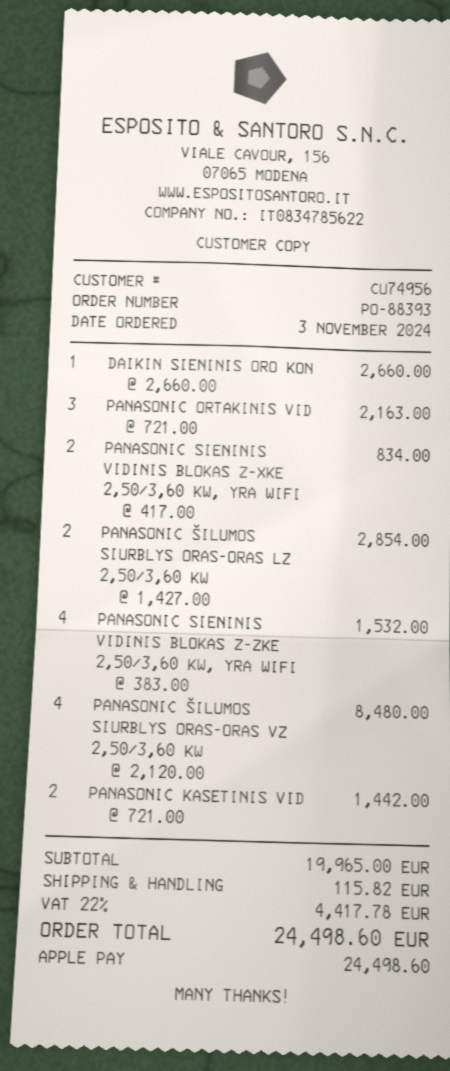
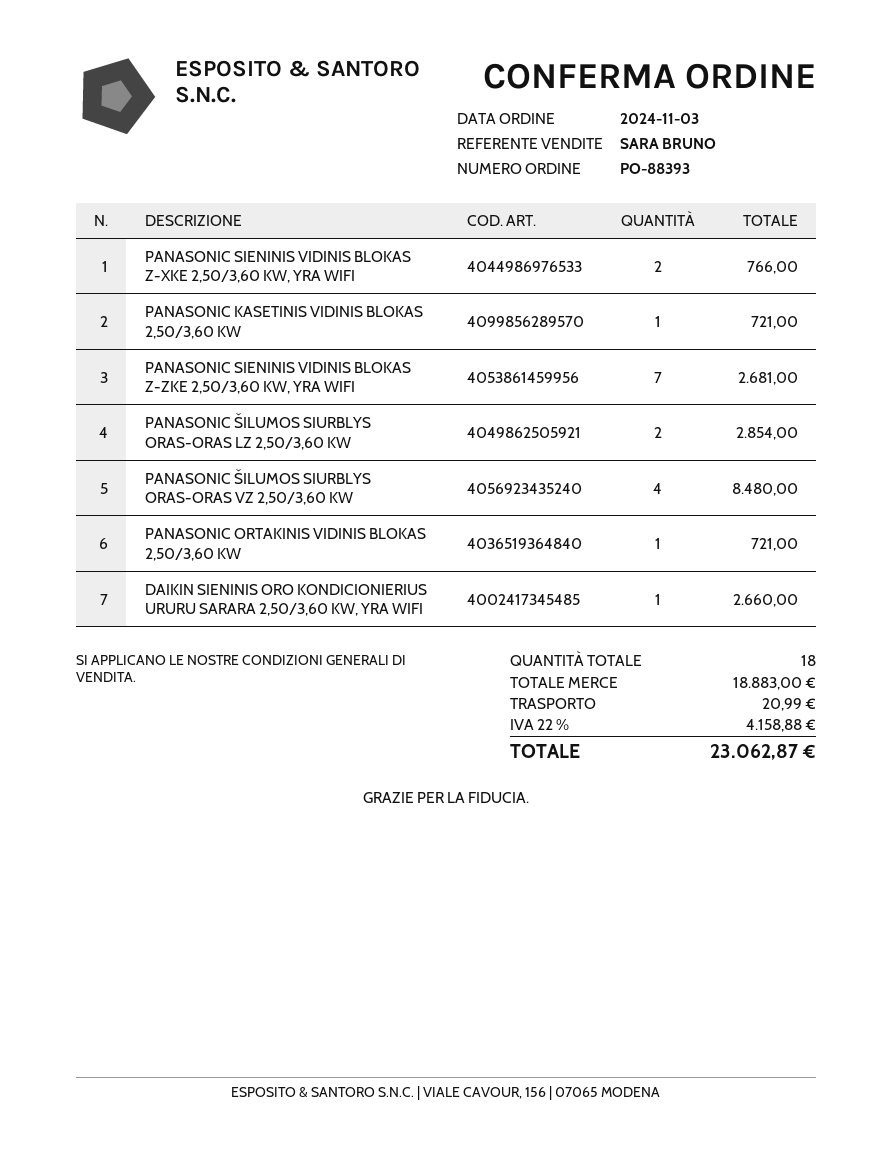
PANASONIC ORTAKINIS VID: 3 for 2163.00 -> 1 for 721.00
PANASONIC SIENINIS VIDINIS BLOKAS Z-XKE 2,50/3,60 KW, YRA WIFI: 2 for 834.00 -> 2 for 766.00
PANASONIC SIENINIS VIDINIS BLOKAS Z-ZKE 2,50/3,60 KW, YRA WIFI: 4 for 1532.00 -> 7 for 2681.00
PANASONIC KASETINIS VID: 2 for 1442.00 -> 1 for 721.00
subtotal: 19965.00 -> 18883.00
shipping: 115.82 -> 20.99
tax: 22% = 4417.78 -> 22% = 4158.88
total: 24498.60 -> 23062.87

